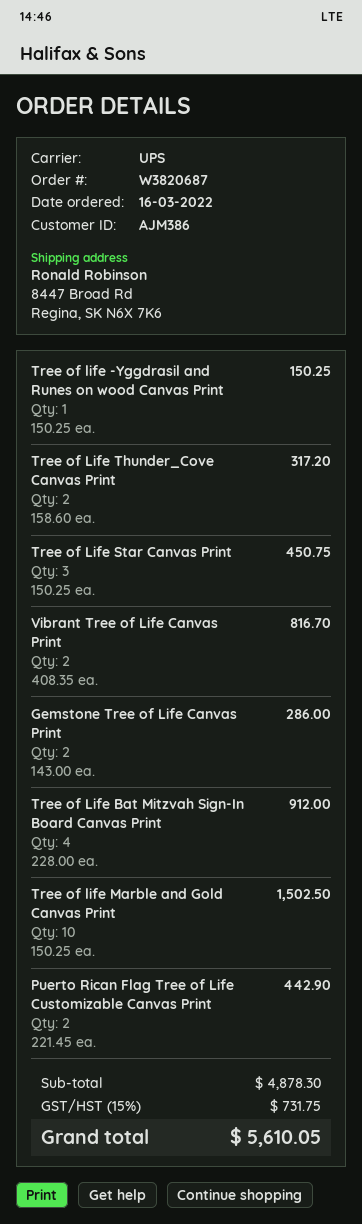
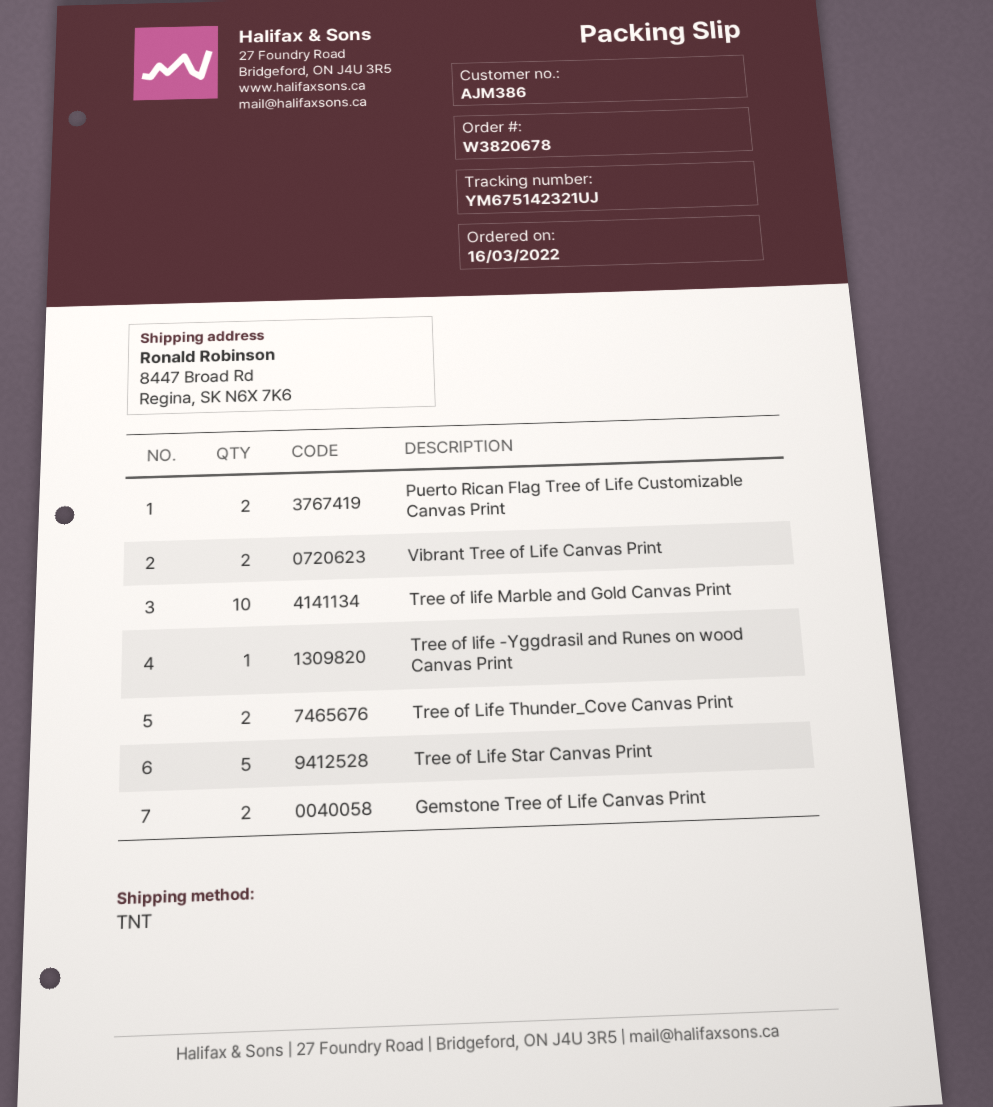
order number: W3820687 -> W3820678
shipping method: UPS -> TNT
Tree of Life Star Canvas Print: 3 -> 5
Tree of Life Bat Mitzvah Sign-In Board Canvas Print: 4 -> none

